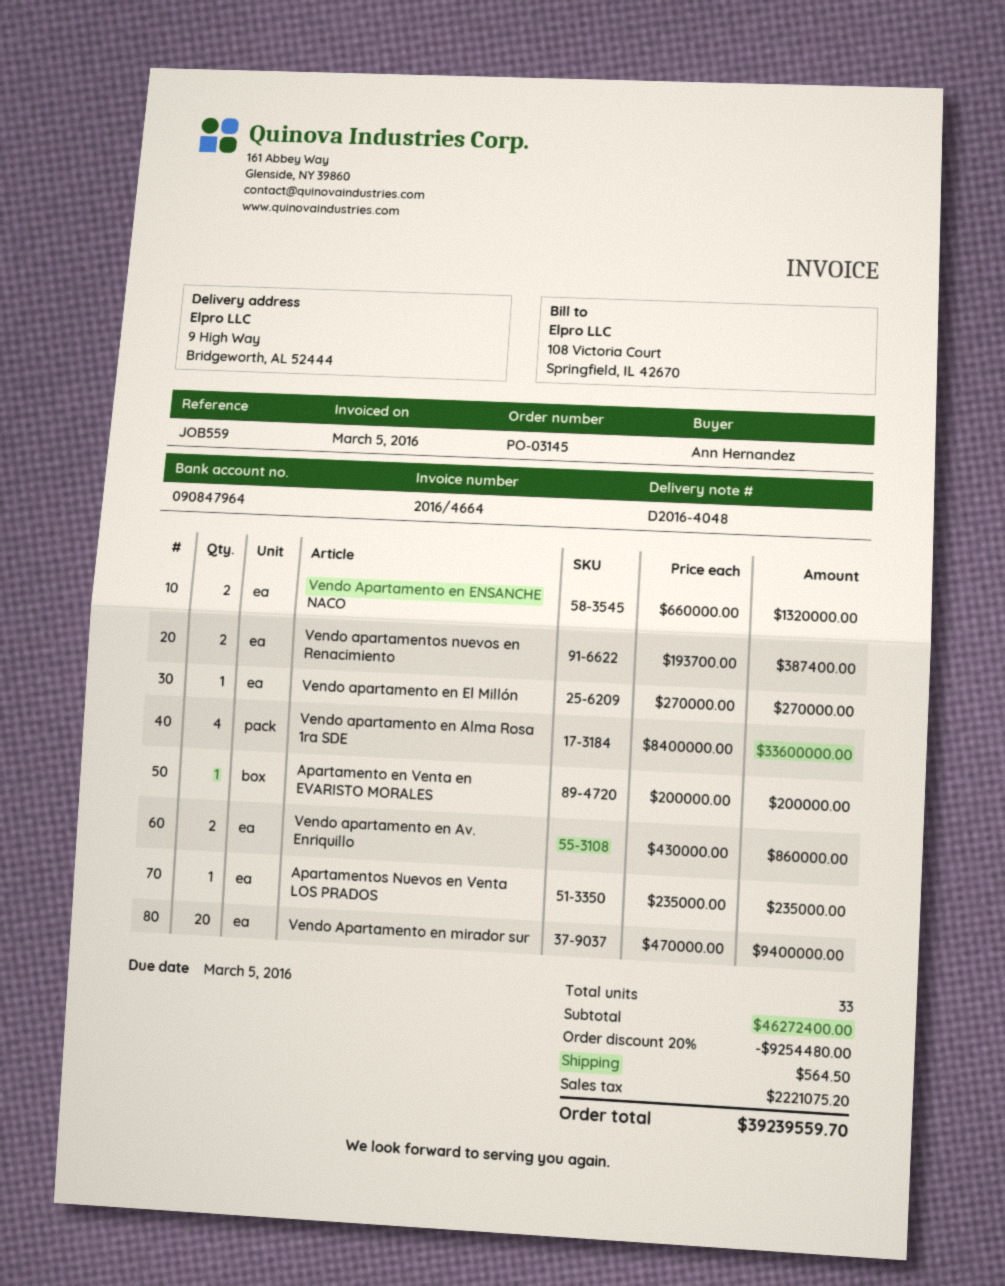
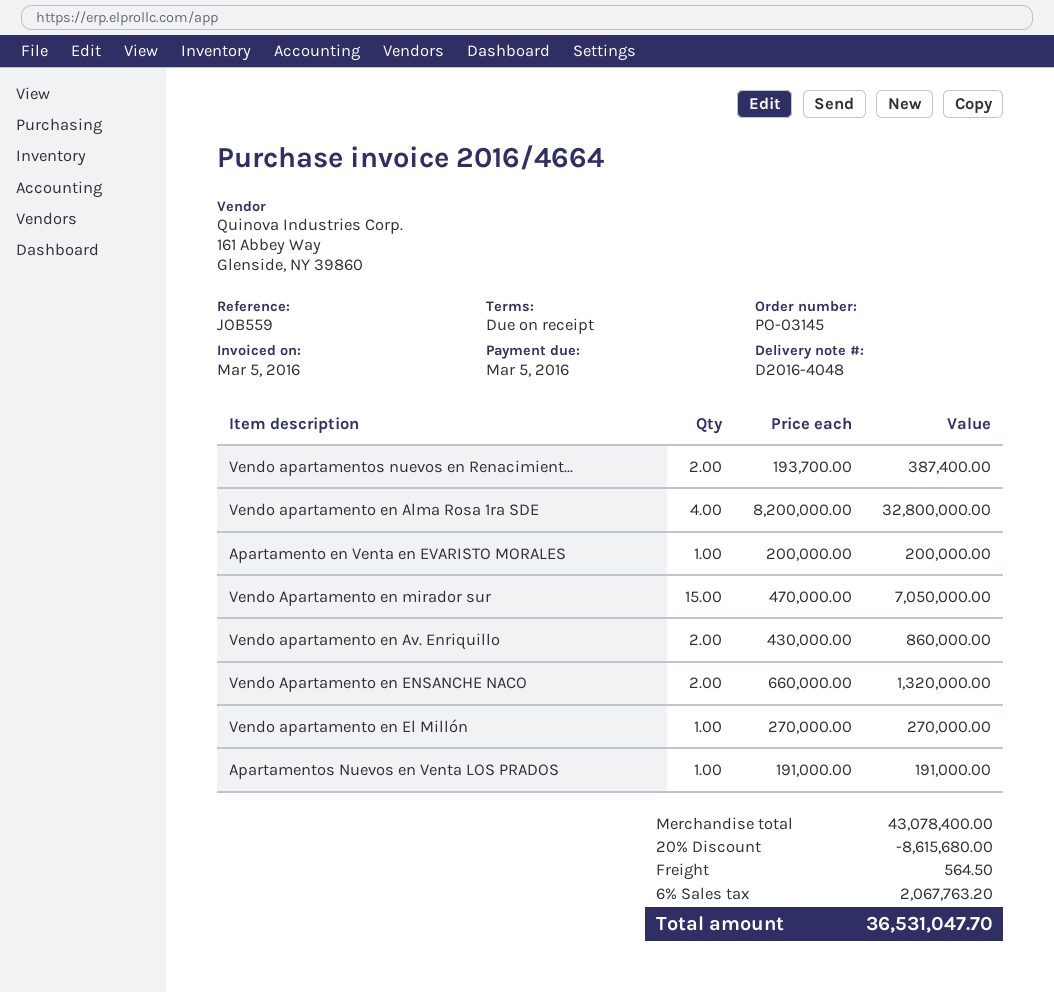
Vendo apartamento en Alma Rosa 1ra SDE: 4 x 8400000.00 = 33600000.00 -> 4 x 8200000.00 = 32800000.00
Apartamentos Nuevos en Venta LOS PRADOS: 1 x 235000.00 = 235000.00 -> 1 x 191000.00 = 191000.00
Vendo Apartamento en mirador sur: 20 x 470000.00 = 9400000.00 -> 15 x 470000.00 = 7050000.00
subtotal: 46272400.00 -> 43078400.00
discount: 20% = 9254480.00 -> 20% = 8615680.00
tax: 2221075.20 -> 2067763.20
total: 39239559.70 -> 36531047.70

